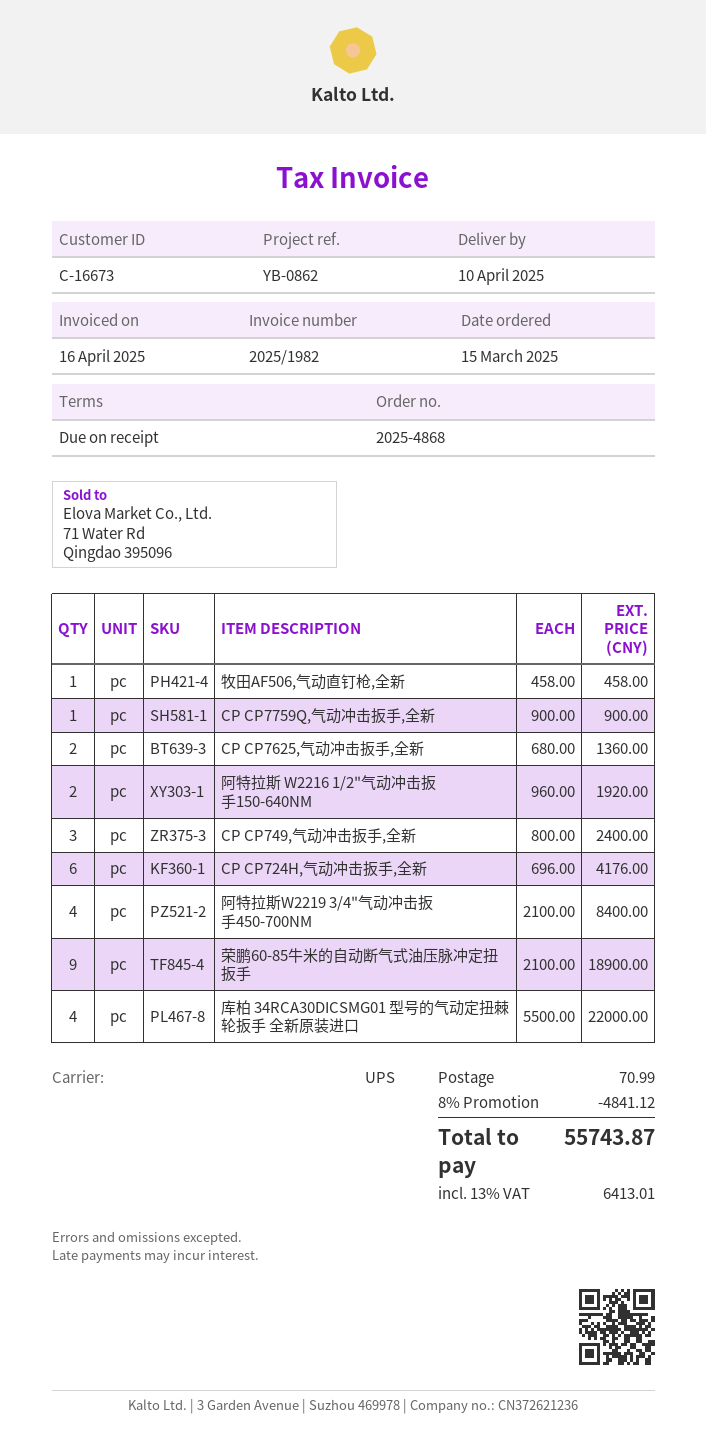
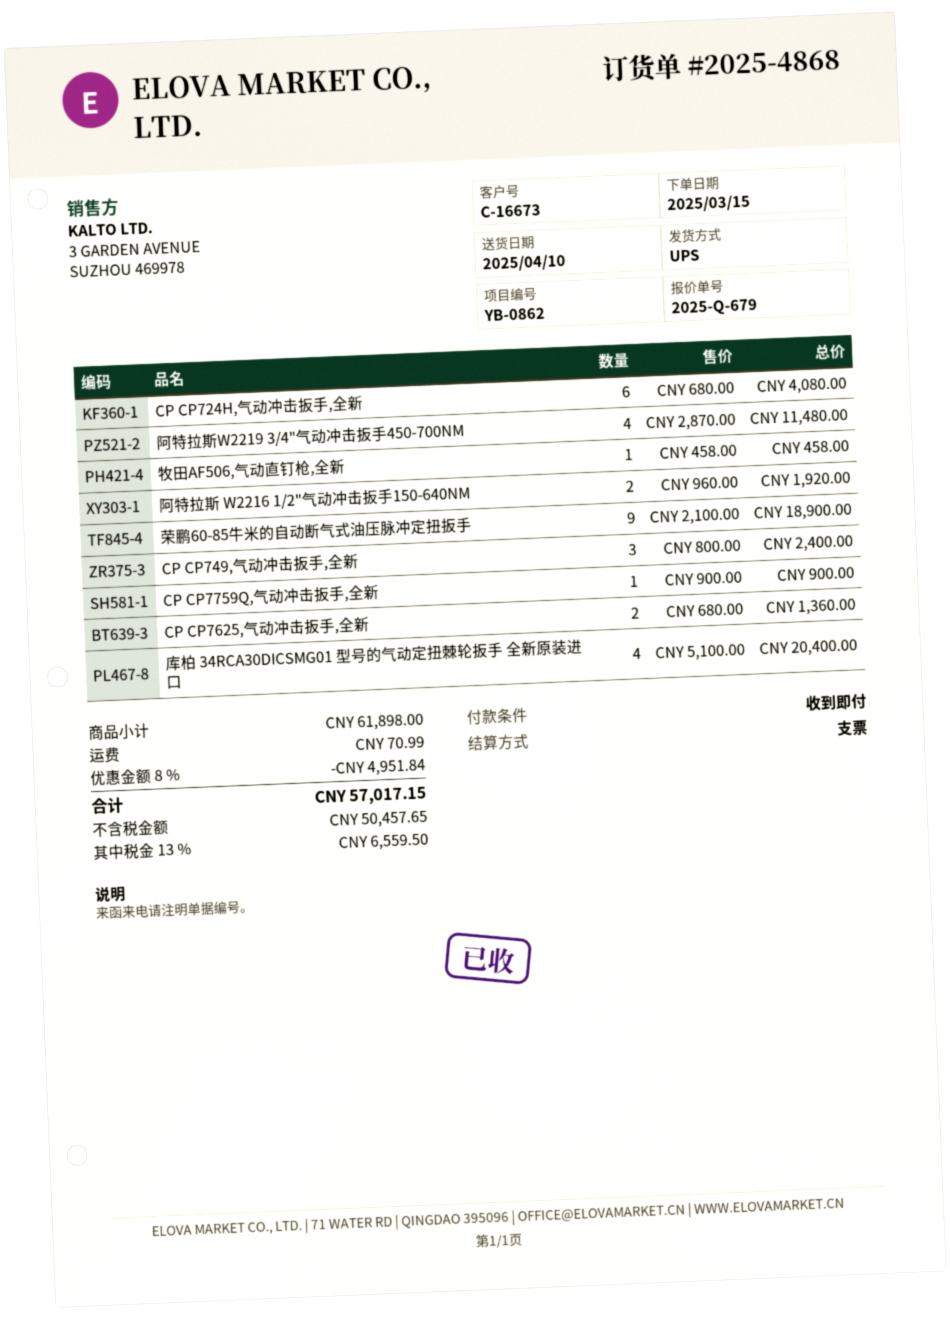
CP CP724H,气动冲击扳手,全新: 6 x 696.00 = 4176.00 -> 6 x 680.00 = 4080.00
阿特拉斯W2219 3/4"气动冲击扳手450-700NM: 4 x 2100.00 = 8400.00 -> 4 x 2870.00 = 11480.00
库柏 34RCA30DICSMG01 型号的气动定扭棘轮扳手 全新原装进口: 4 x 5500.00 = 22000.00 -> 4 x 5100.00 = 20400.00
discount: 8% = 4841.12 -> 8% = 4951.84
tax: 13% = 6413.01 -> 13% = 6559.50
total: 55743.87 -> 57017.15

